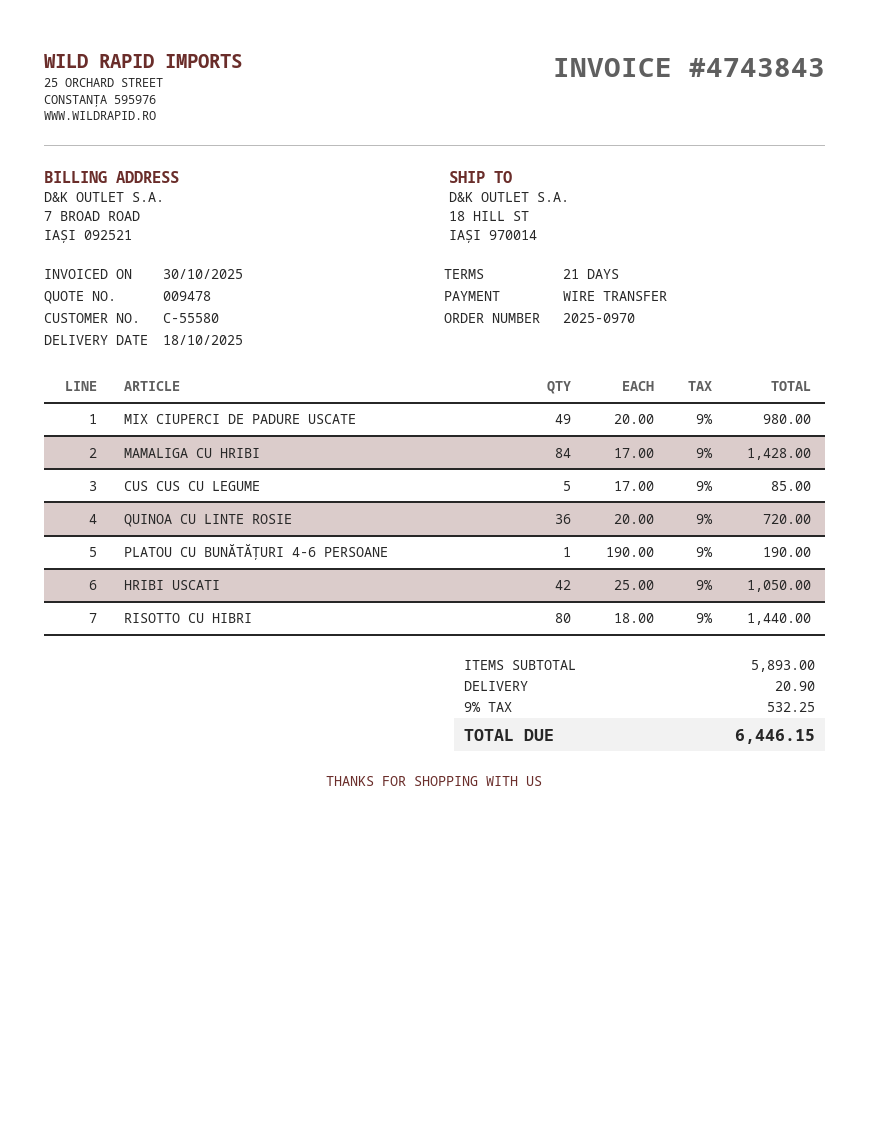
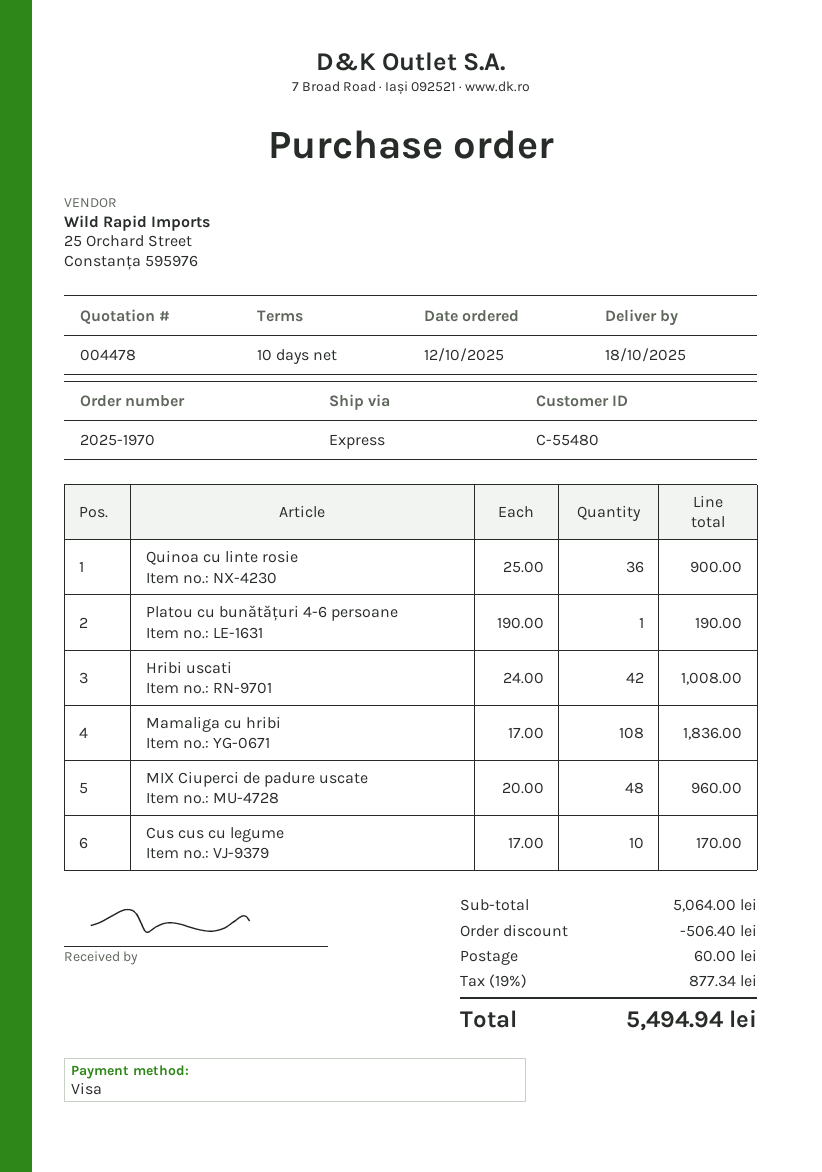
quote number: 009478 -> 004478
order number: 2025-0970 -> 2025-1970
payment terms: 21 days -> 10 days
customer number: C-55580 -> C-55480
payment method: bank transfer -> Visa
MIX CIUPERCI DE PADURE USCATE: 49 x 20.00 = 980.00 -> 48 x 20.00 = 960.00
MAMALIGA CU HRIBI: 84 x 17.00 = 1428.00 -> 108 x 17.00 = 1836.00
CUS CUS CU LEGUME: 5 x 17.00 = 85.00 -> 10 x 17.00 = 170.00
QUINOA CU LINTE ROSIE: 36 x 20.00 = 720.00 -> 36 x 25.00 = 900.00
HRIBI USCATI: 42 x 25.00 = 1050.00 -> 42 x 24.00 = 1008.00
RISOTTO CU HIBRI: 80 x 18.00 = 1440.00 -> none
subtotal: 5893.00 -> 5064.00
discount: none -> 506.40
shipping: 20.90 -> 60.00
tax: 9% = 532.25 -> 19% = 877.34
total: 6446.15 -> 5494.94

